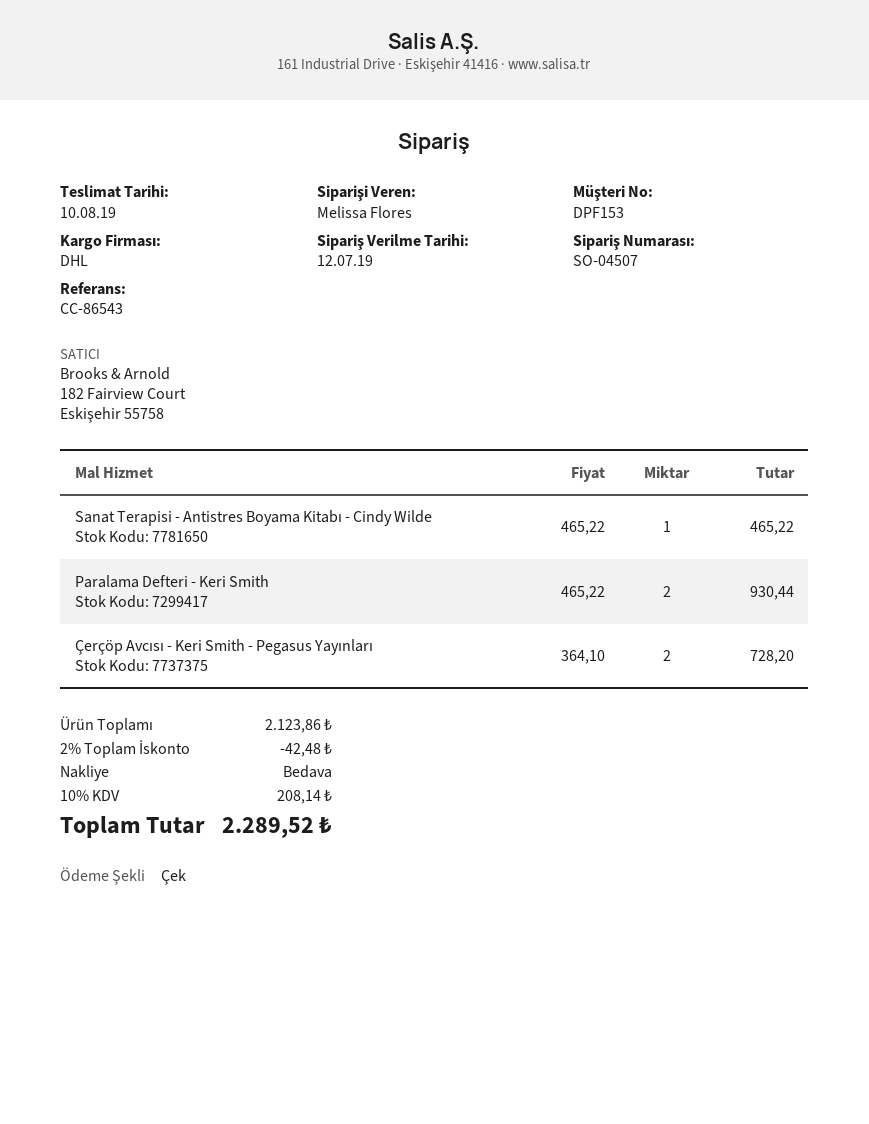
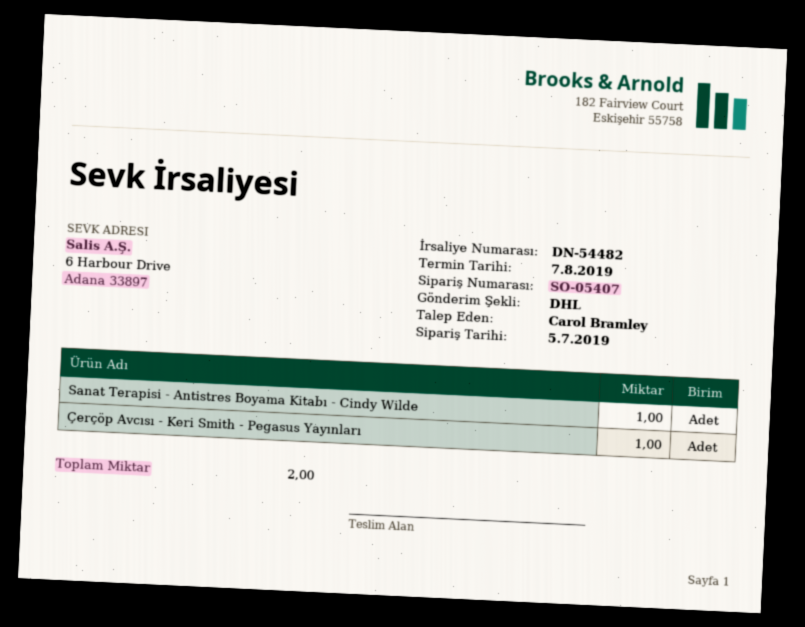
order number: SO-04507 -> SO-05407
order date: 2019-07-12 -> 2019-07-05
delivery date: 2019-08-10 -> 2019-08-07
ordered by: Melissa Flores -> Carol Bramley
Paralama Defteri - Keri Smith: 2 -> none
Çerçöp Avcısı - Keri Smith - Pegasus Yayınları: 2 -> 1

